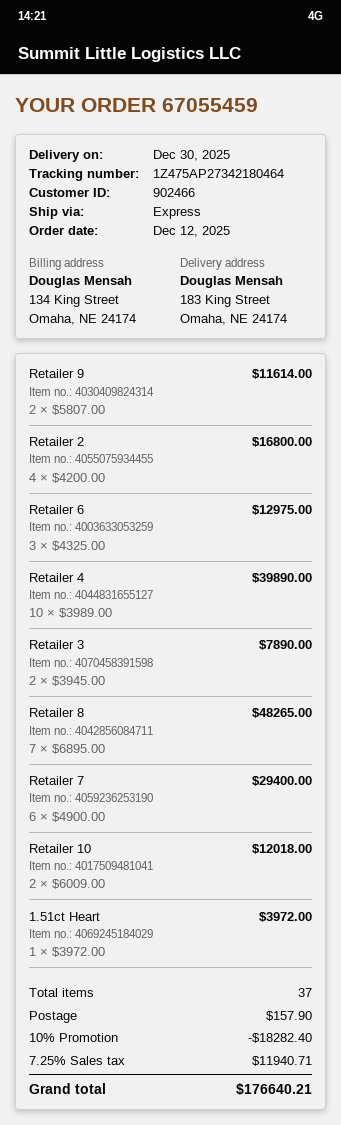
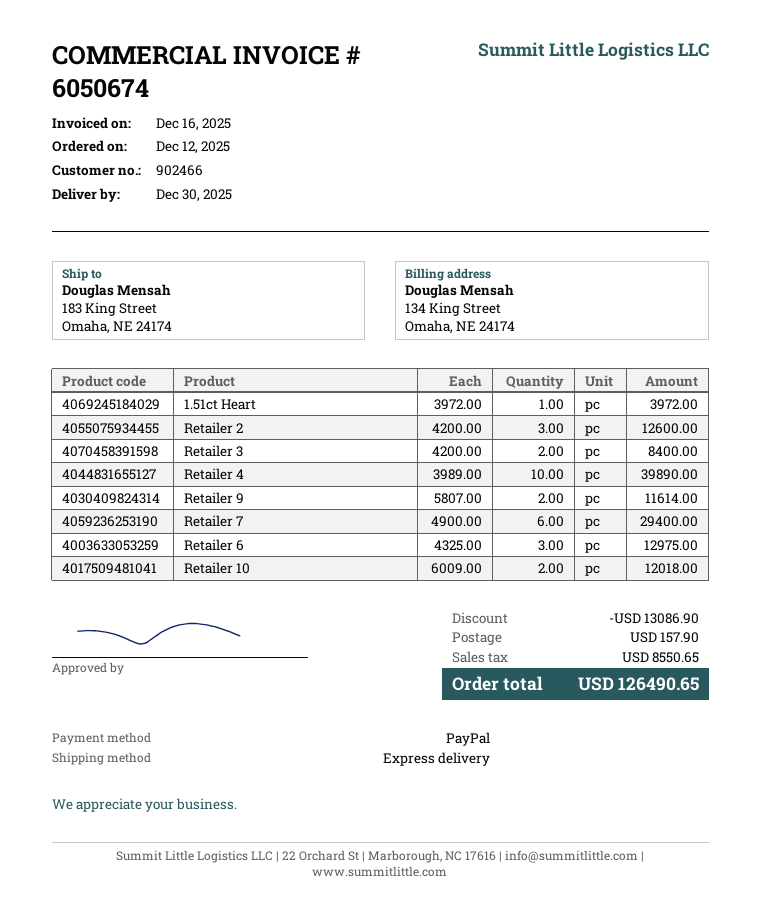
Retailer 2: 4 x 4200.00 = 16800.00 -> 3 x 4200.00 = 12600.00
Retailer 3: 2 x 3945.00 = 7890.00 -> 2 x 4200.00 = 8400.00
Retailer 8: 7 x 6895.00 = 48265.00 -> none
discount: 18282.40 -> 13086.90
tax: 11940.71 -> 8550.65
total: 176640.21 -> 126490.65

